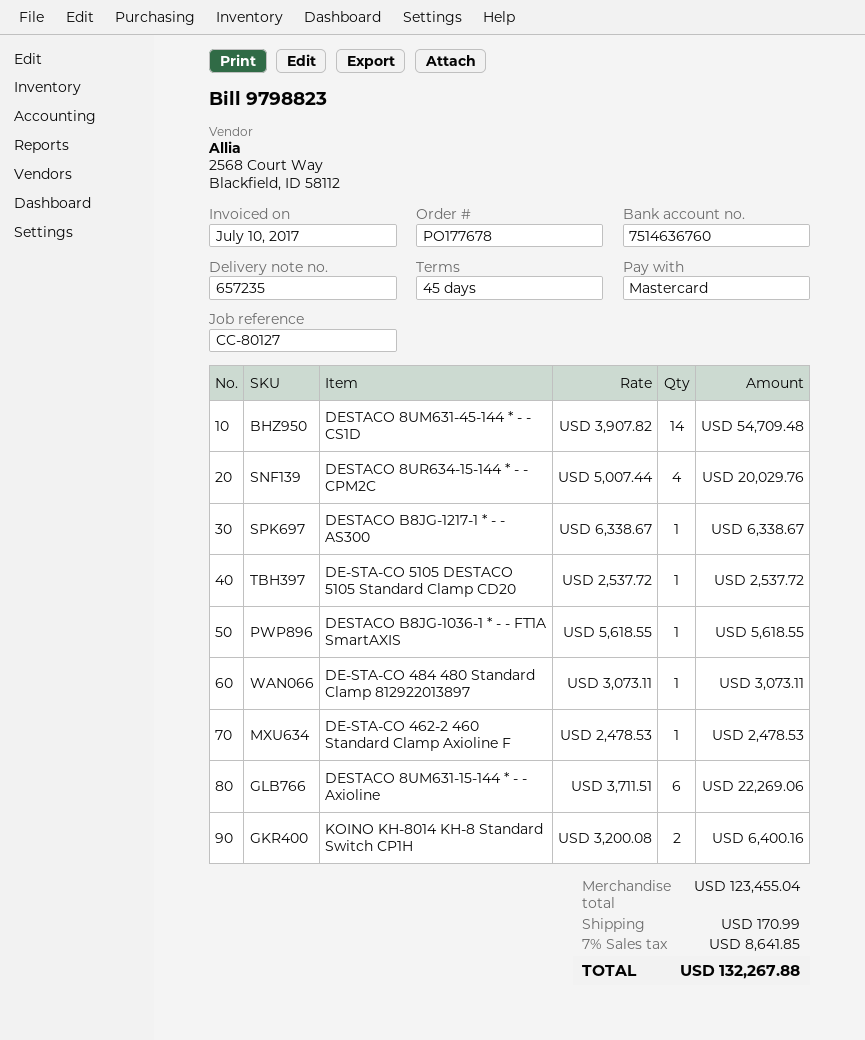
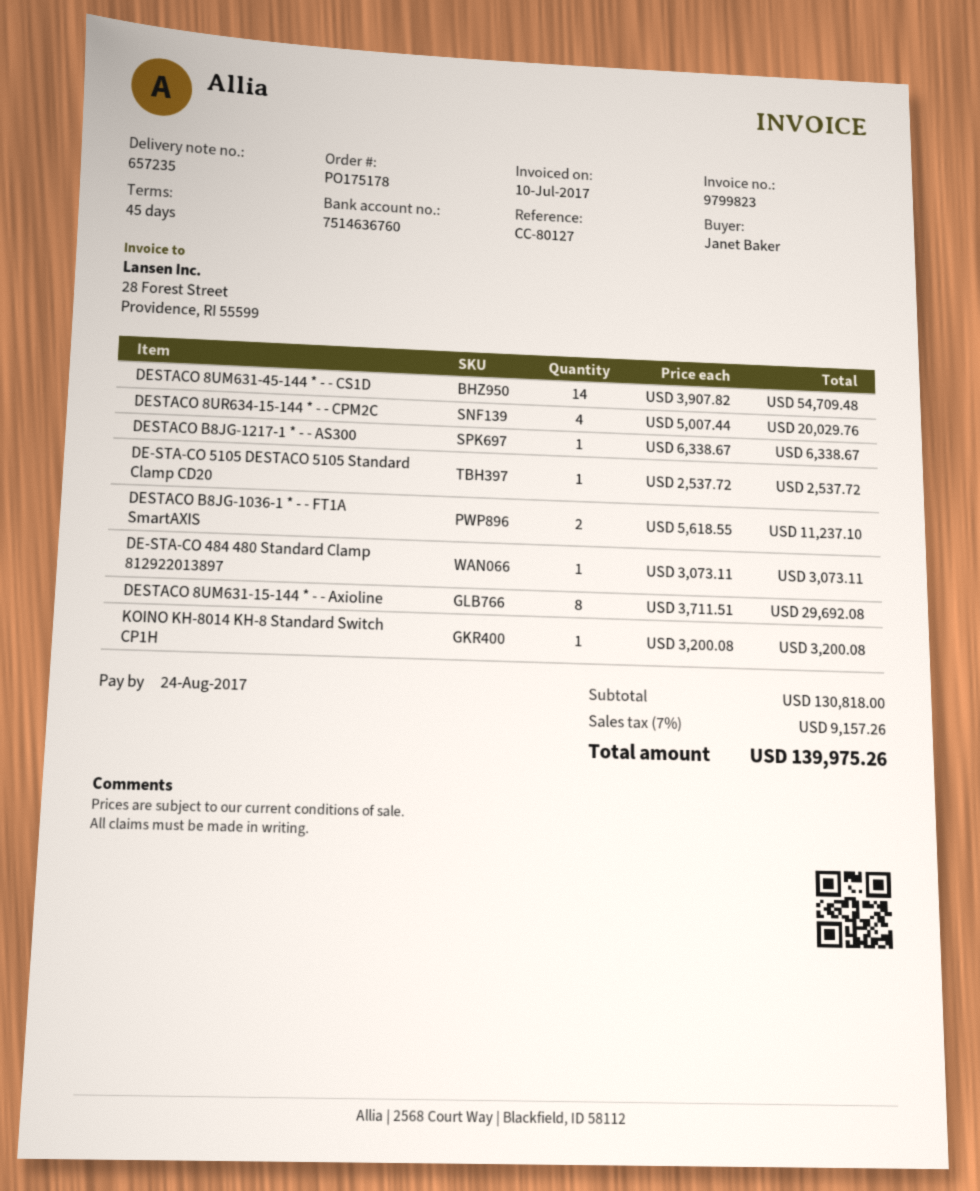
order number: PO177678 -> PO175178
invoice number: 9798823 -> 9799823
DESTACO B8JG-1036-1 * - - FT1A SmartAXIS: 1 x 5618.55 = 5618.55 -> 2 x 5618.55 = 11237.10
DE-STA-CO 462-2 460 Standard Clamp Axioline F: 1 x 2478.53 = 2478.53 -> none
DESTACO 8UM631-15-144 * - - Axioline: 6 x 3711.51 = 22269.06 -> 8 x 3711.51 = 29692.08
KOINO KH-8014 KH-8 Standard Switch CP1H: 2 x 3200.08 = 6400.16 -> 1 x 3200.08 = 3200.08
subtotal: 123455.04 -> 130818.00
shipping: 170.99 -> none
tax: 7% = 8641.85 -> 7% = 9157.26
total: 132267.88 -> 139975.26

